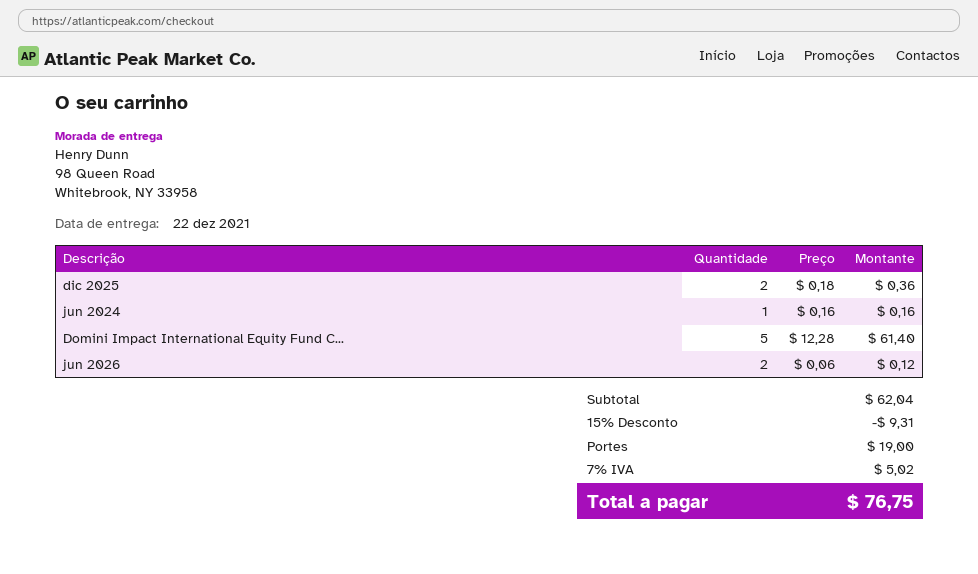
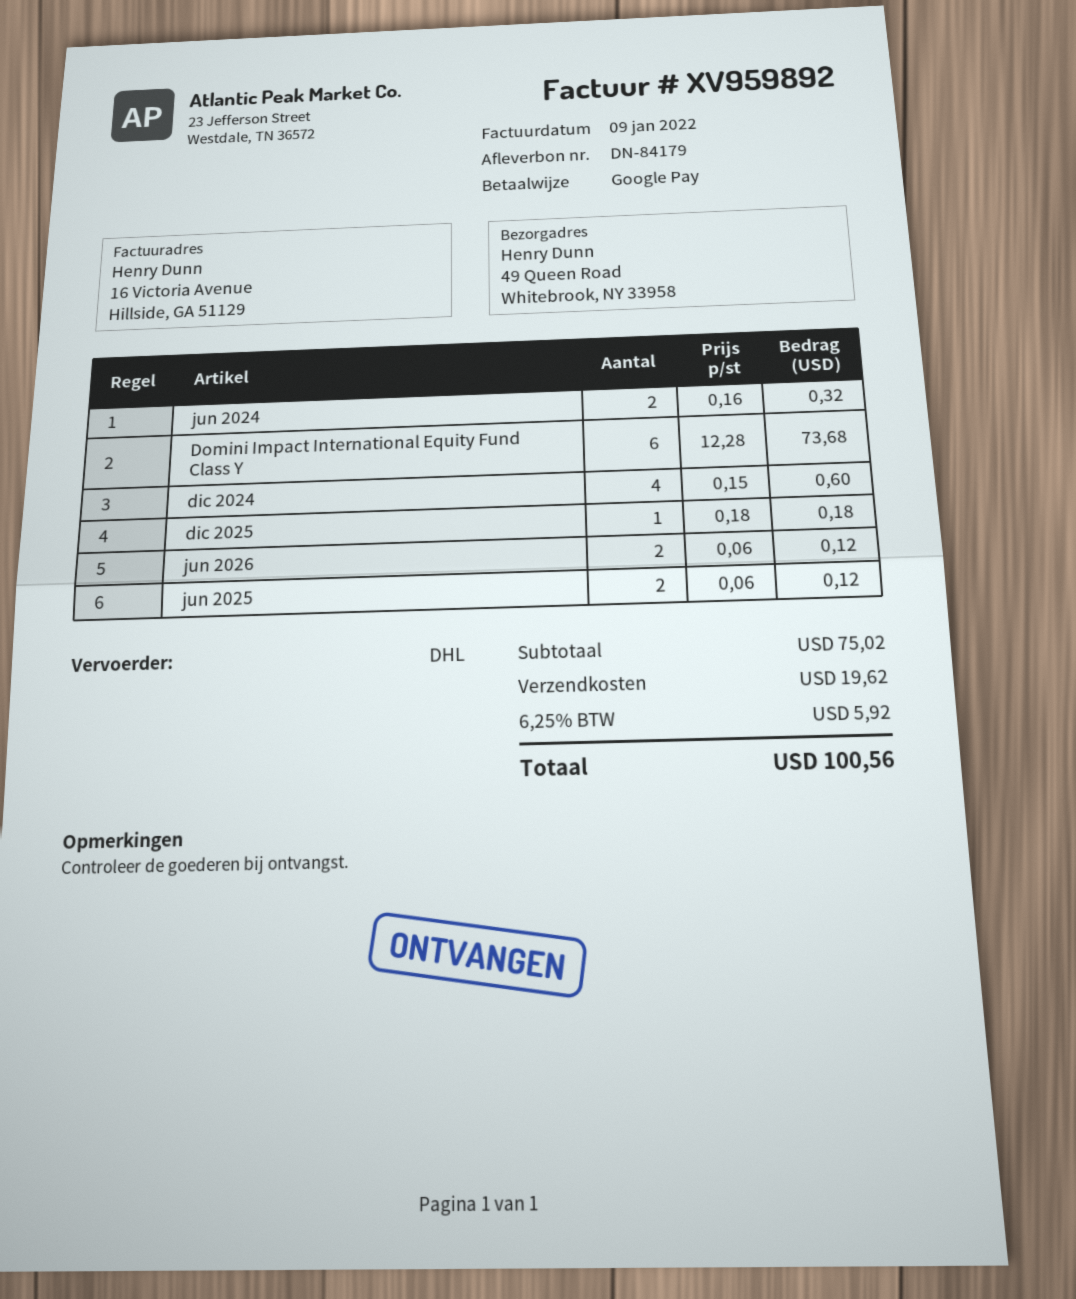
ship to: 98 Queen Road, Whitebrook, NY 33958 -> 49 Queen Road, Whitebrook, NY 33958
dic 2025: 2 x 0.18 = 0.36 -> 1 x 0.18 = 0.18
jun 2024: 1 x 0.16 = 0.16 -> 2 x 0.16 = 0.32
Domini Impact International Equity Fund C...: 5 x 12.28 = 61.40 -> 6 x 12.28 = 73.68
dic 2024: none -> 4 x 0.15 = 0.60
jun 2025: none -> 2 x 0.06 = 0.12
subtotal: 62.04 -> 75.02
discount: 15% = 9.31 -> none
shipping: 19.00 -> 19.62
tax: 7% = 5.02 -> 6.25% = 5.92
total: 76.75 -> 100.56

